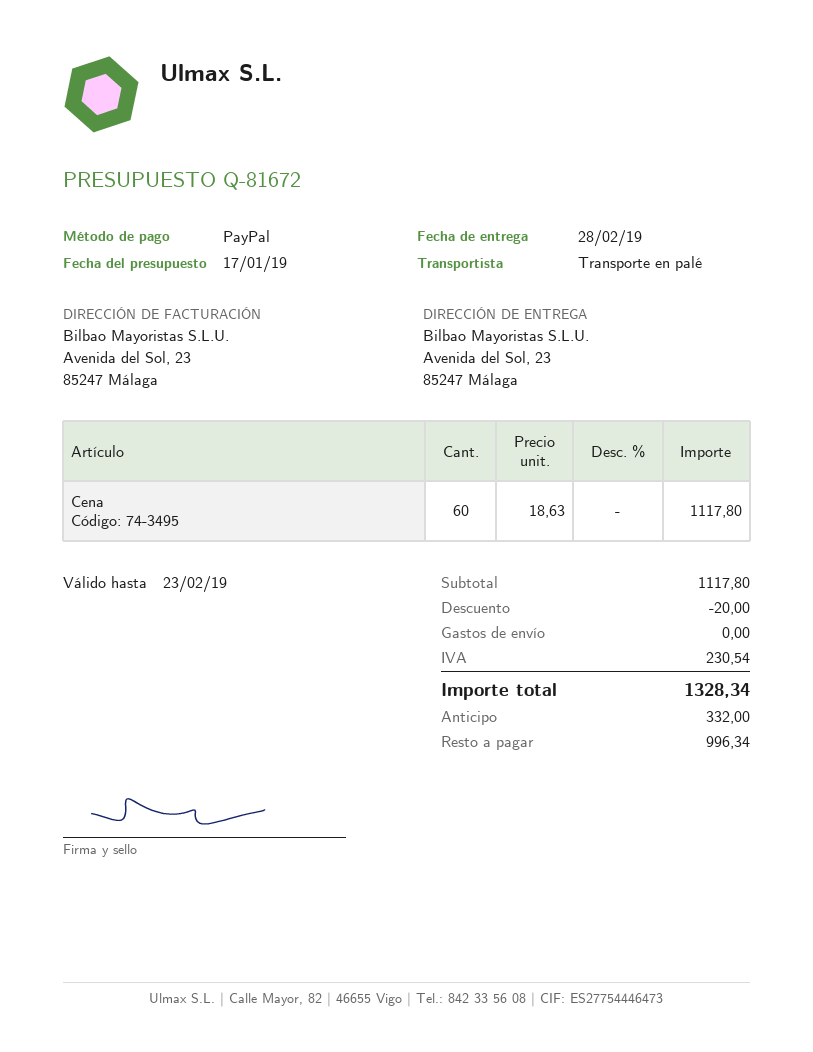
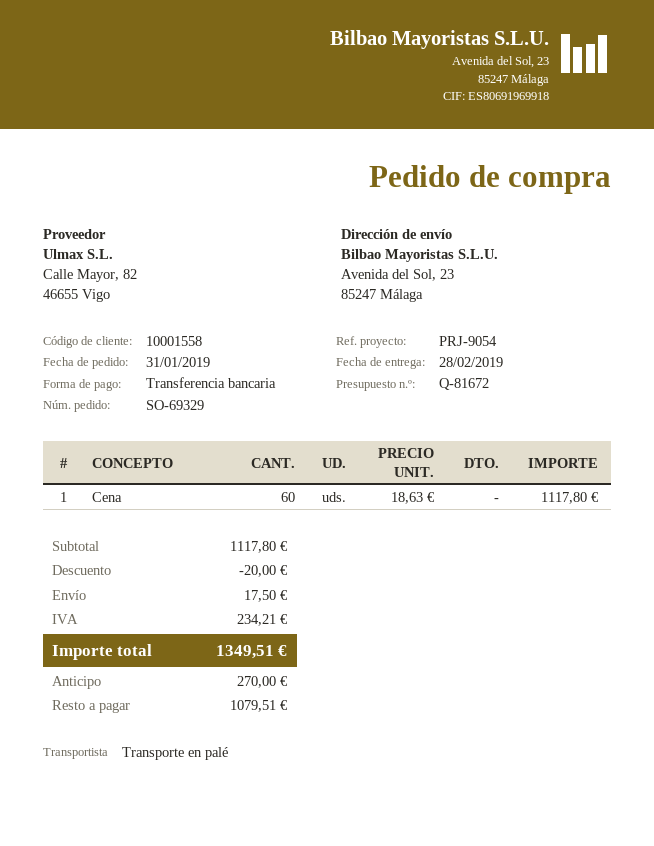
payment method: PayPal -> bank transfer
shipping: 0.00 -> 17.50
tax: 230.54 -> 234.21
total: 1328.34 -> 1349.51
deposit: 332.00 -> 270.00
balance: 996.34 -> 1079.51

